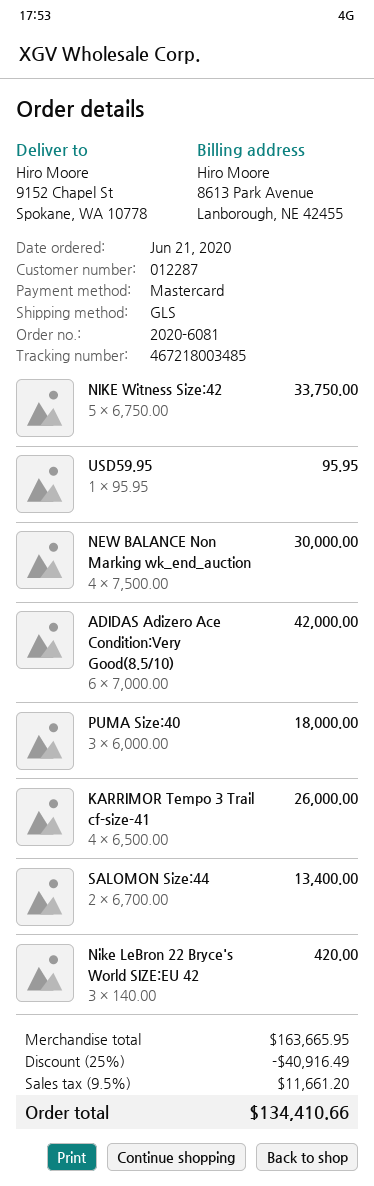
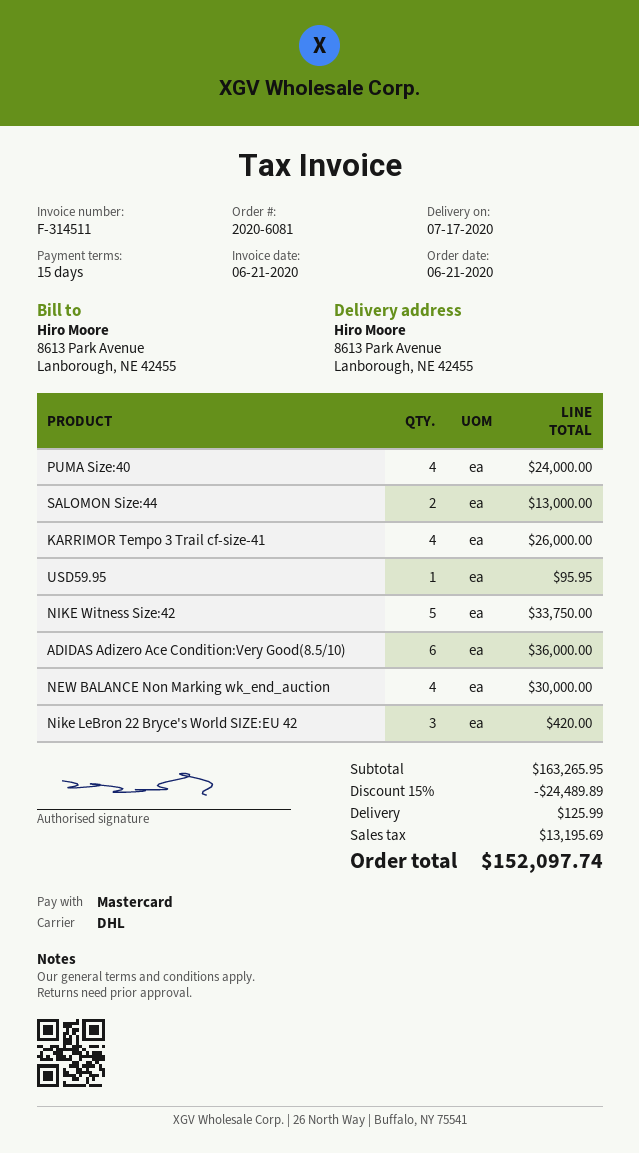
shipping method: GLS -> DHL
ship to: 9152 Chapel St, Spokane, WA 10778 -> 8613 Park Avenue, Lanborough, NE 42455
ADIDAS Adizero Ace Condition:Very Good(8.5/10): 6 for 42000.00 -> 6 for 36000.00
PUMA Size:40: 3 for 18000.00 -> 4 for 24000.00
SALOMON Size:44: 2 for 13400.00 -> 2 for 13000.00
subtotal: 163665.95 -> 163265.95
discount: 25% = 40916.49 -> 15% = 24489.89
shipping: none -> 125.99
tax: 11661.20 -> 13195.69
total: 134410.66 -> 152097.74

